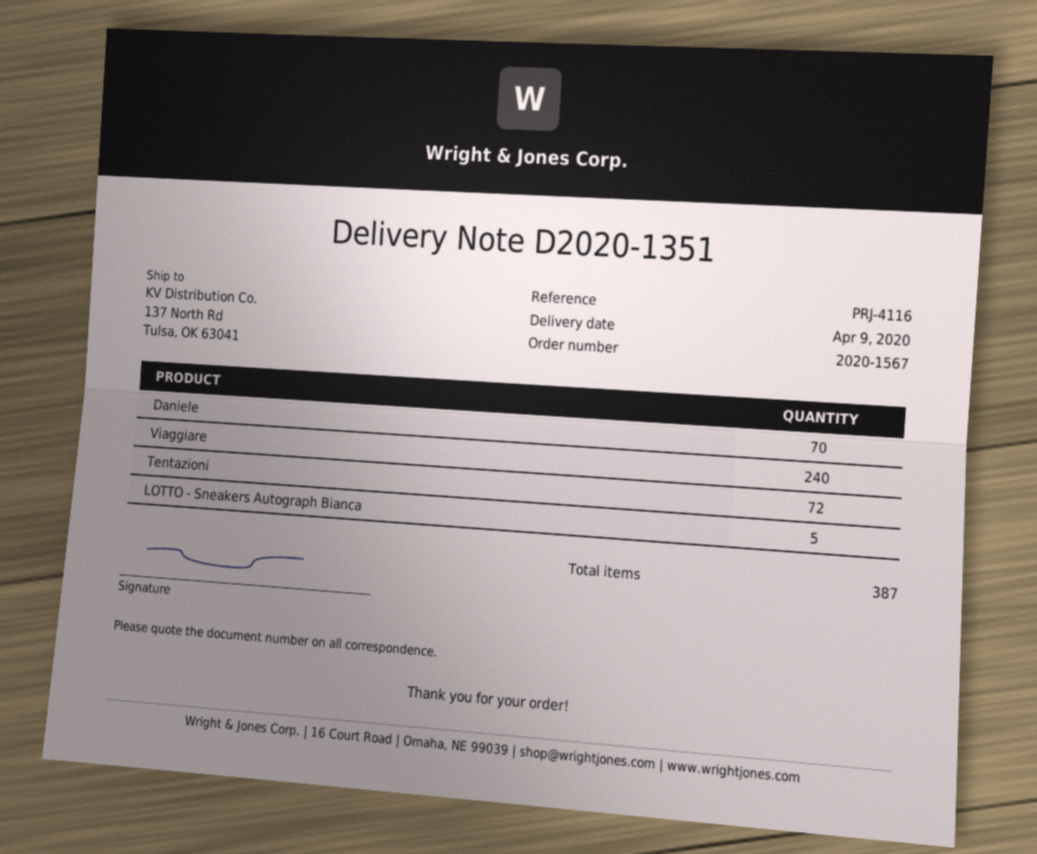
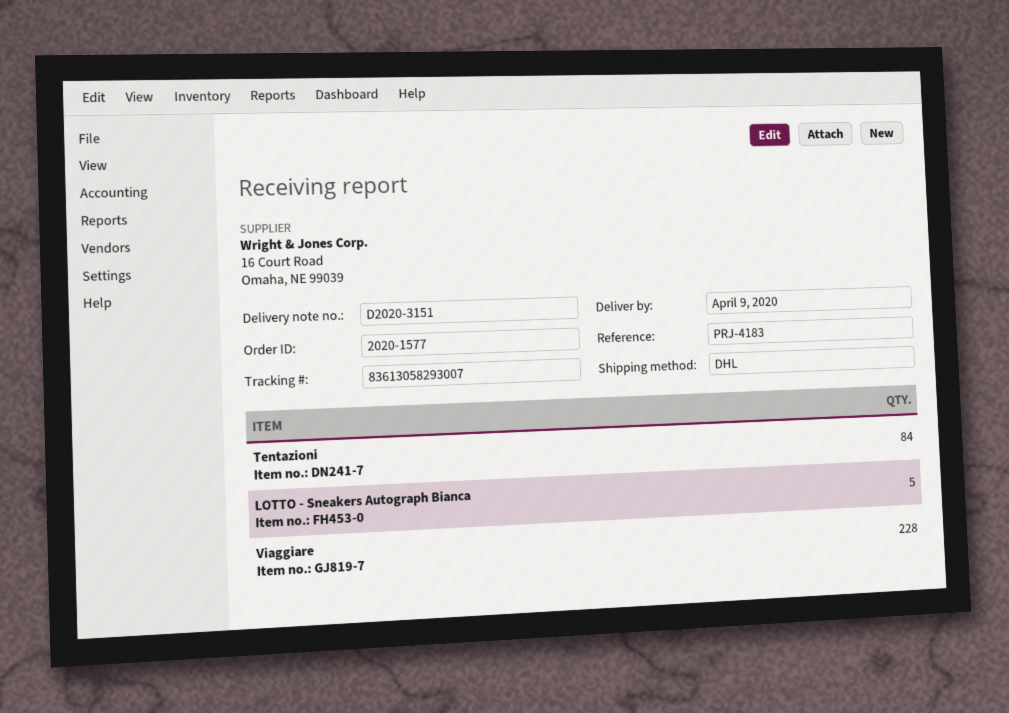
order number: 2020-1567 -> 2020-1577
delivery note number: D2020-1351 -> D2020-3151
reference: PRJ-4116 -> PRJ-4183
Daniele: 70 -> none
Viaggiare: 240 -> 228
Tentazioni: 72 -> 84

